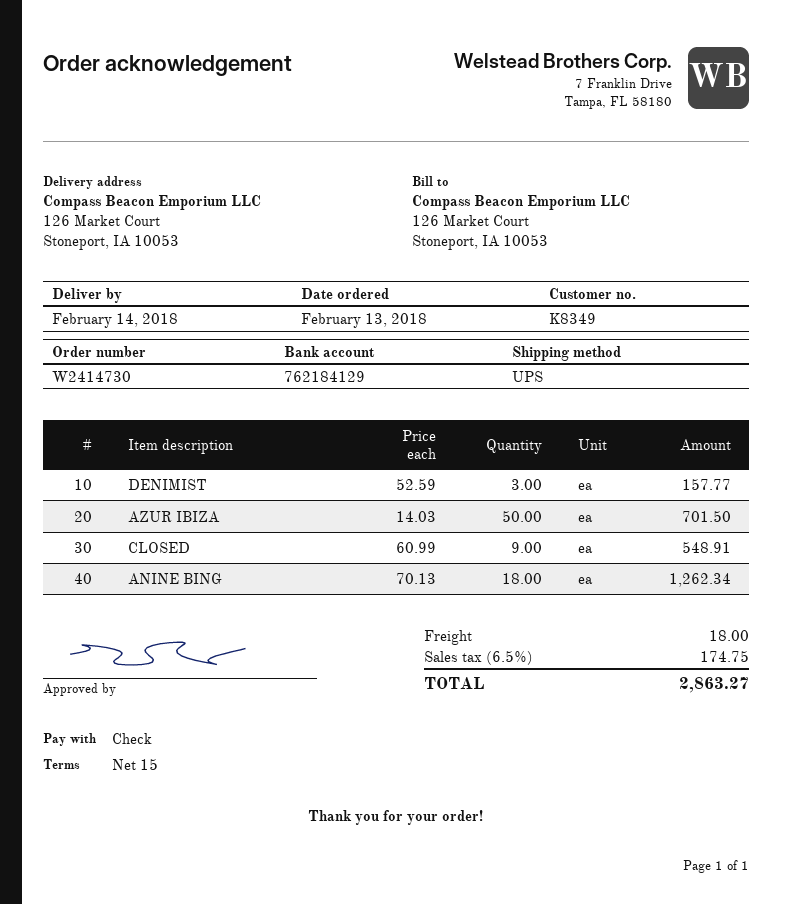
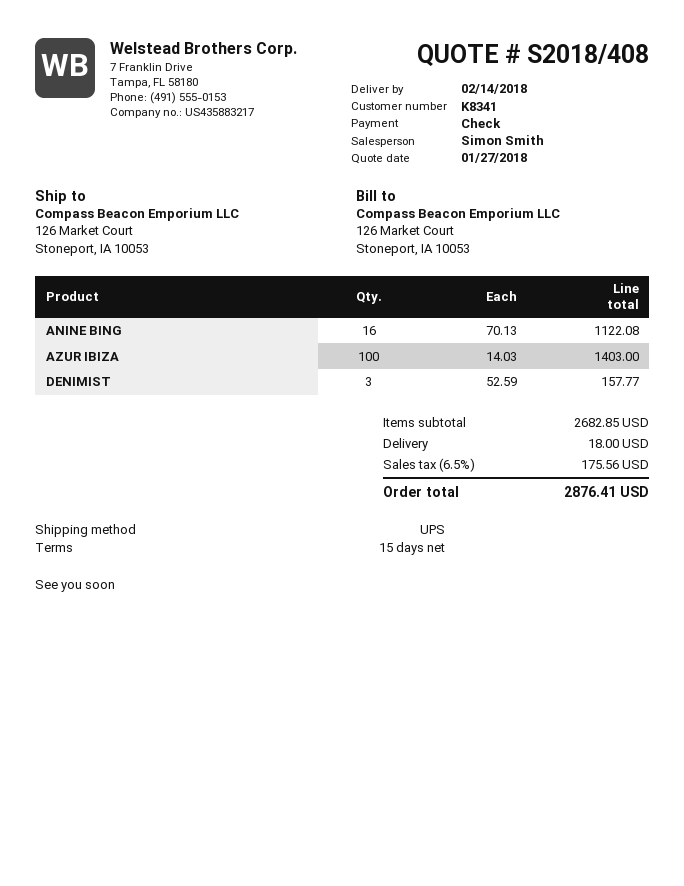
customer number: K8349 -> K8341
AZUR IBIZA: 50 x 14.03 = 701.50 -> 100 x 14.03 = 1403.00
CLOSED: 9 x 60.99 = 548.91 -> none
ANINE BING: 18 x 70.13 = 1262.34 -> 16 x 70.13 = 1122.08
tax: 6.5% = 174.75 -> 6.5% = 175.56
total: 2863.27 -> 2876.41

